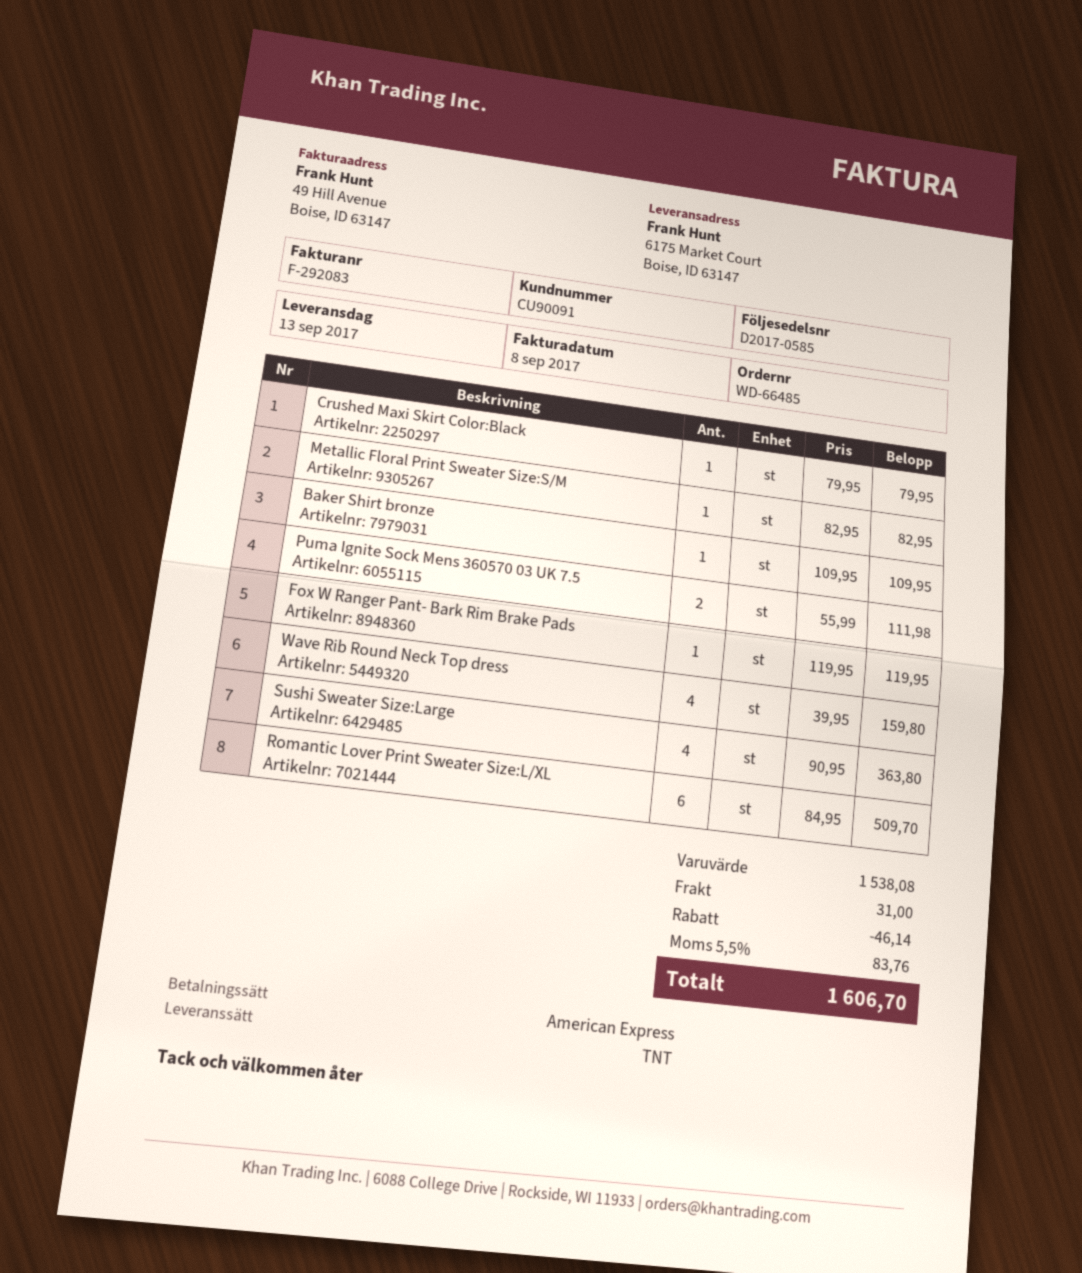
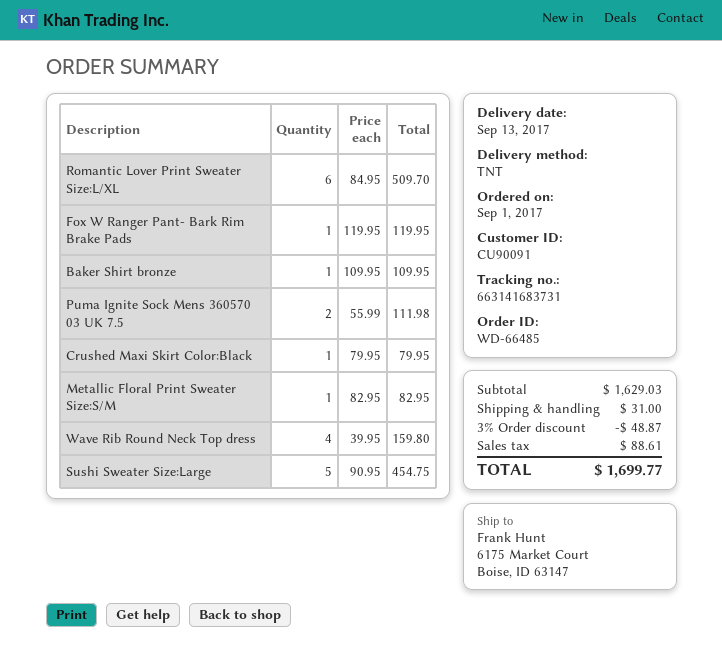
Sushi Sweater Size:Large: 4 x 90.95 = 363.80 -> 5 x 90.95 = 454.75
subtotal: 1538.08 -> 1629.03
discount: 46.14 -> 48.87
tax: 83.76 -> 88.61
total: 1606.70 -> 1699.77

